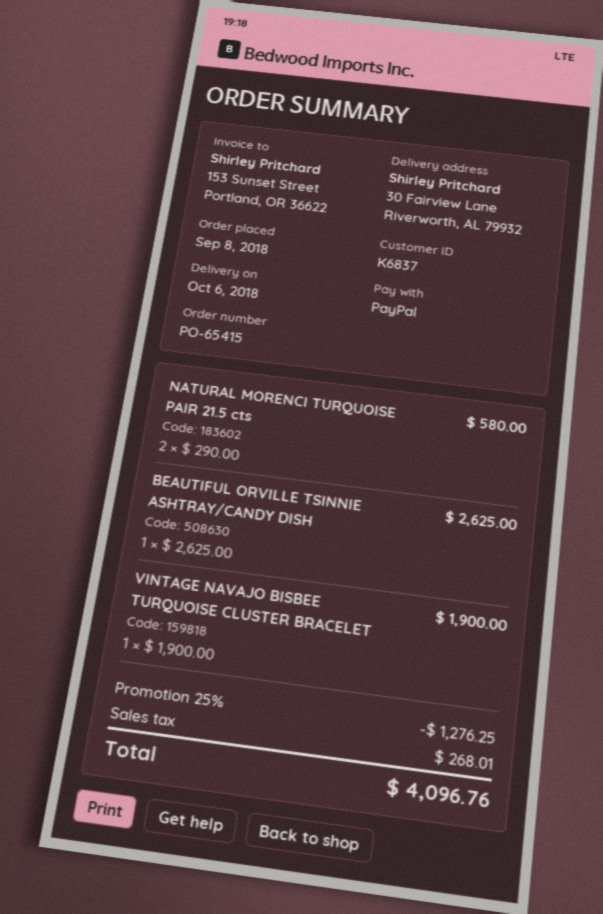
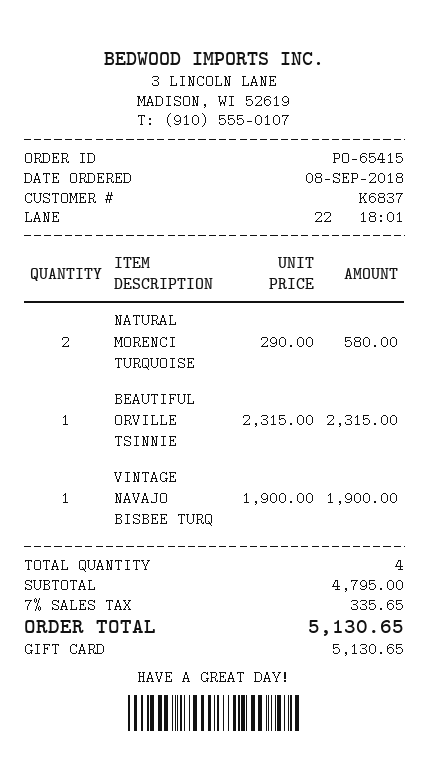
payment method: PayPal -> gift card
BEAUTIFUL ORVILLE TSINNIE ASHTRAY/CANDY DISH: 1 x 2625.00 = 2625.00 -> 1 x 2315.00 = 2315.00
discount: 25% = 1276.25 -> none
tax: 268.01 -> 335.65
total: 4096.76 -> 5130.65

